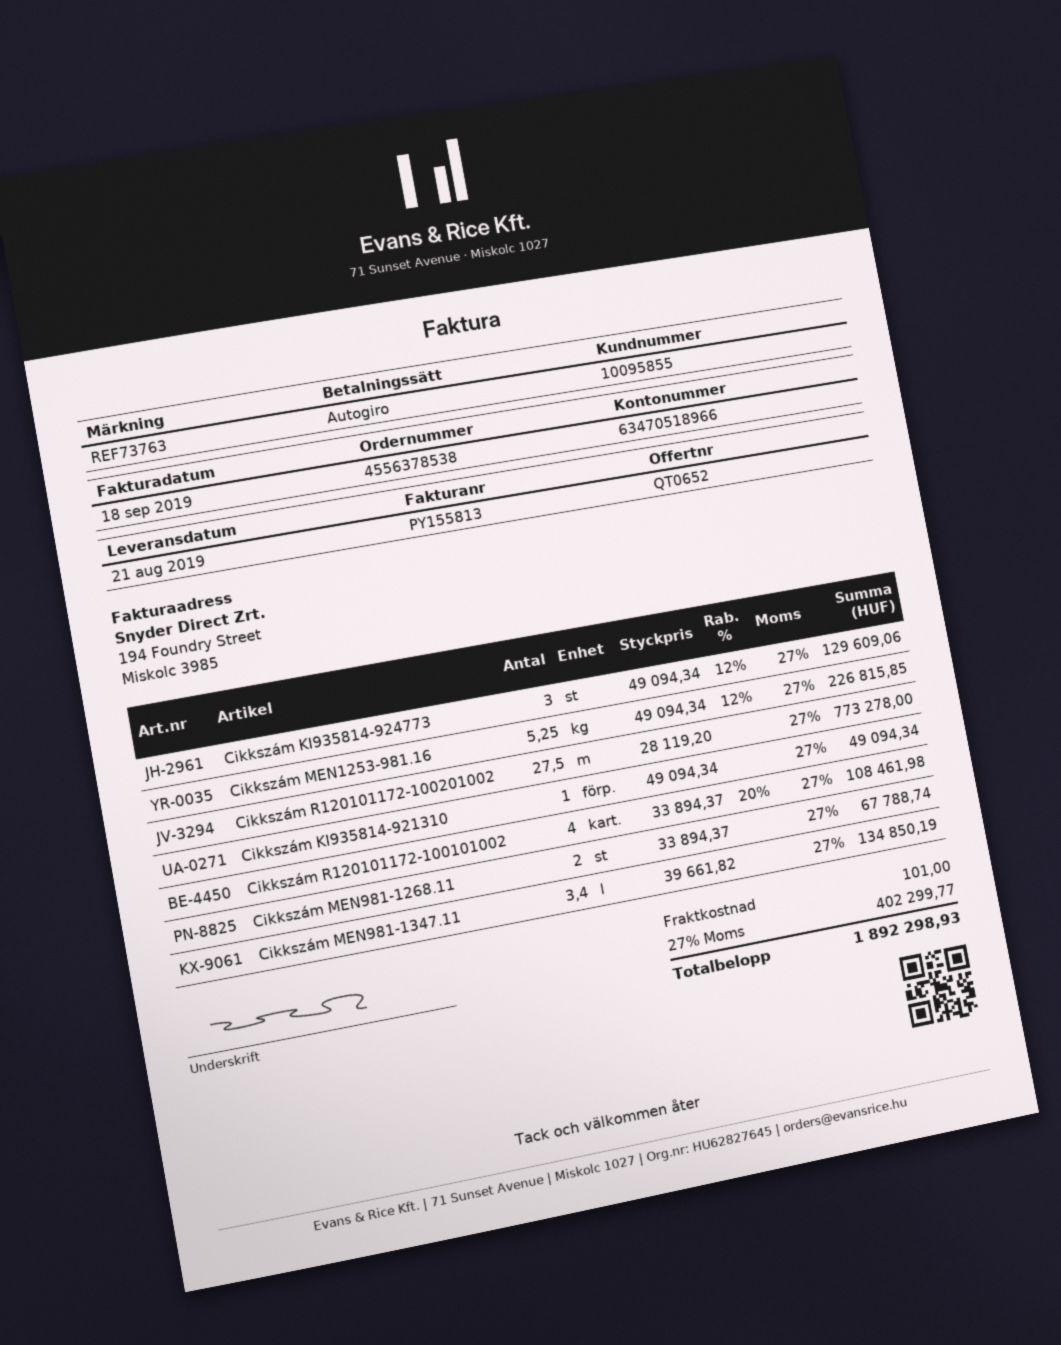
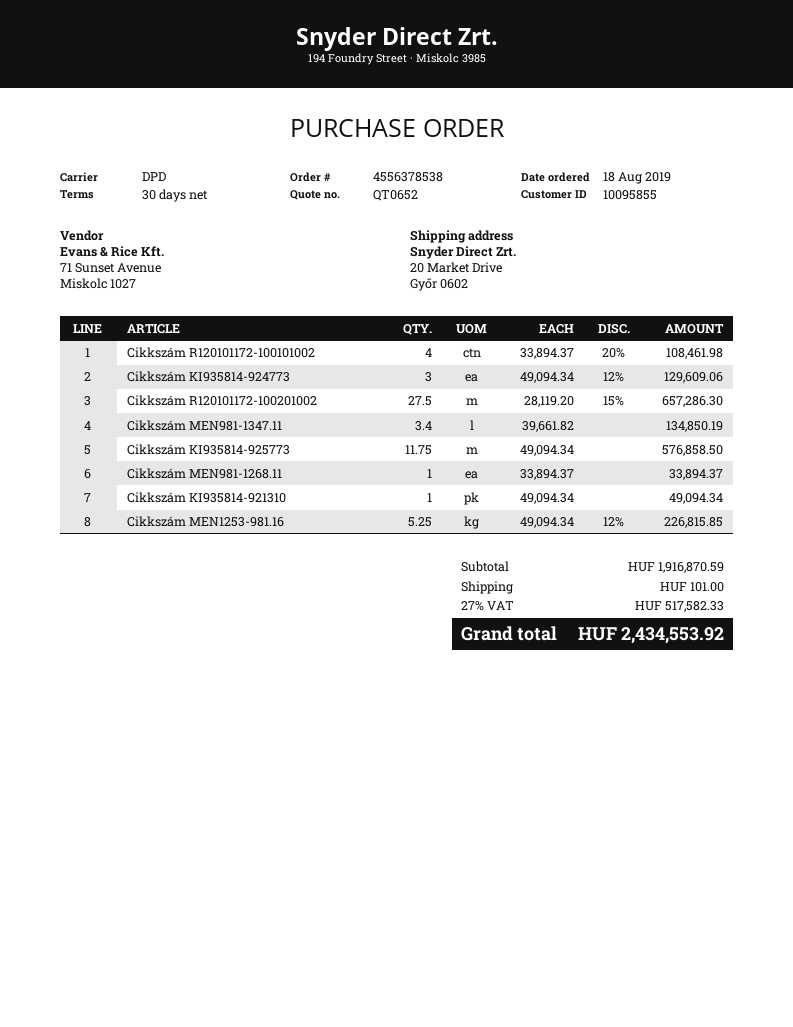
Cikkszám R120101172-100201002: 27.5 x 28119.20 = 773278.00 -> 27.5 x 28119.20 - 15% = 657286.30
Cikkszám MEN981-1268.11: 2 x 33894.37 = 67788.74 -> 1 x 33894.37 = 33894.37
Cikkszám KI935814-925773: none -> 11.75 x 49094.34 = 576858.50
tax: 27% = 402299.77 -> 27% = 517582.33
total: 1892298.93 -> 2434553.92

